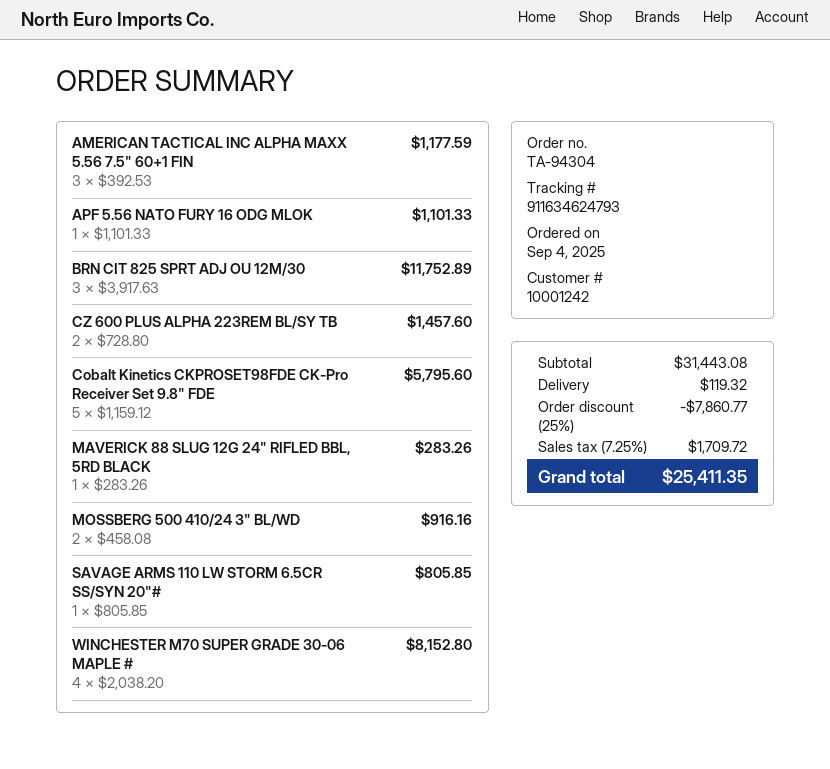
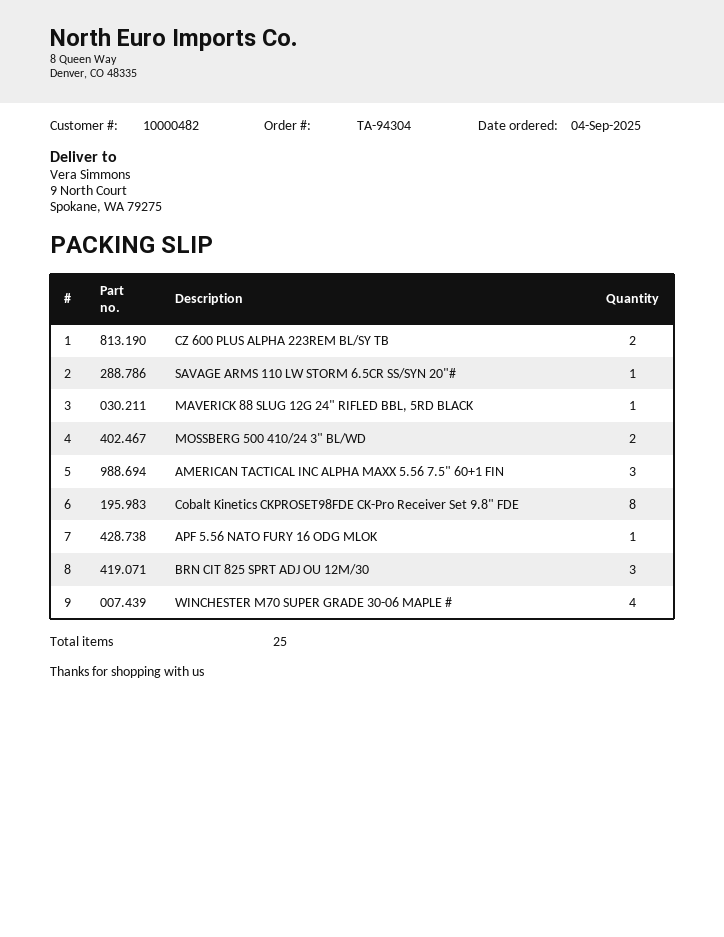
customer number: 10001242 -> 10000482
Cobalt Kinetics CKPROSET98FDE CK-Pro Receiver Set 9.8" FDE: 5 -> 8

